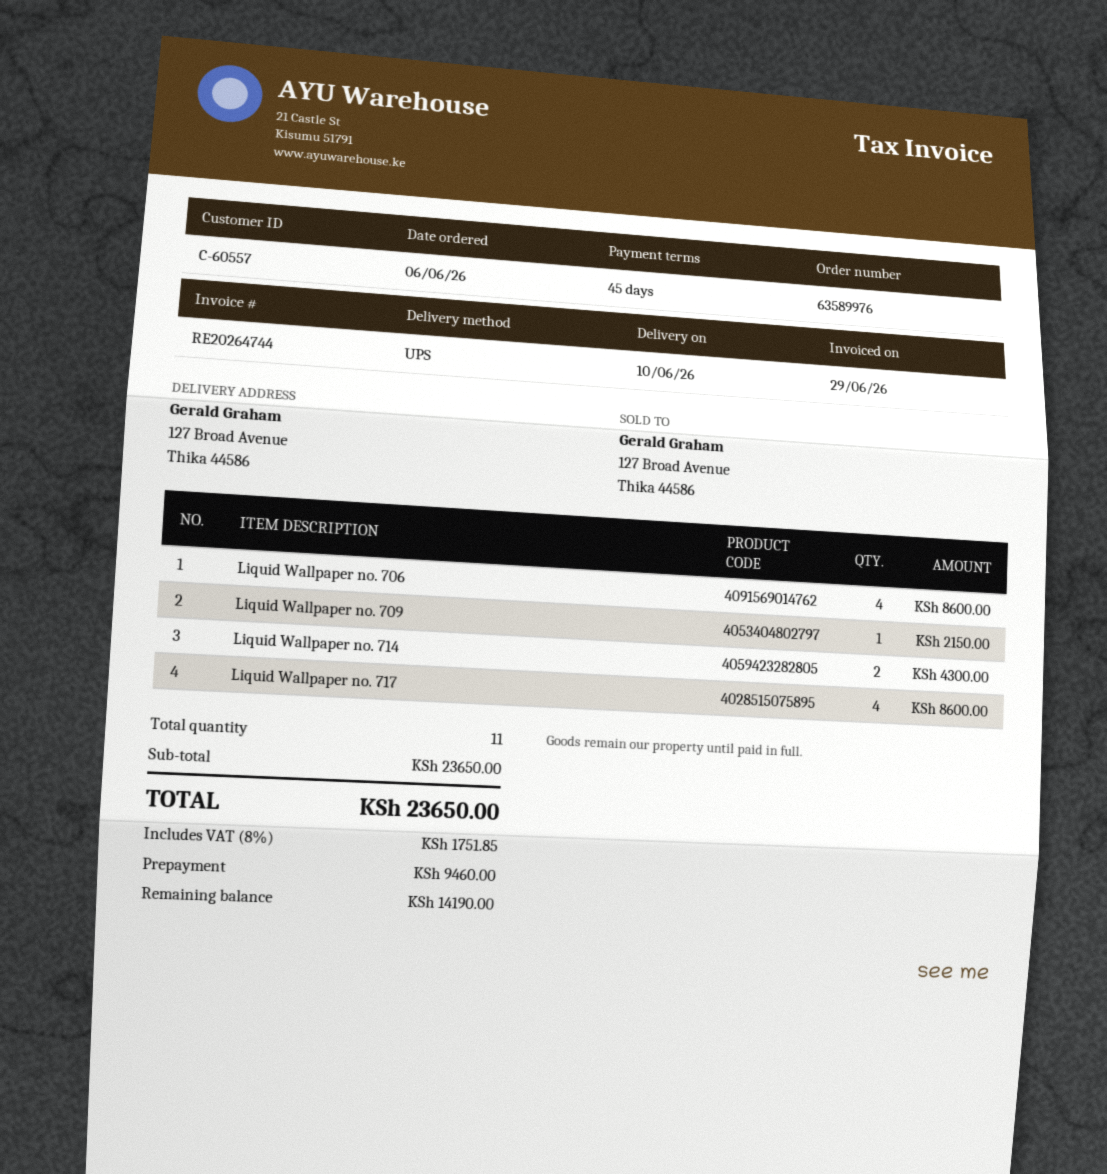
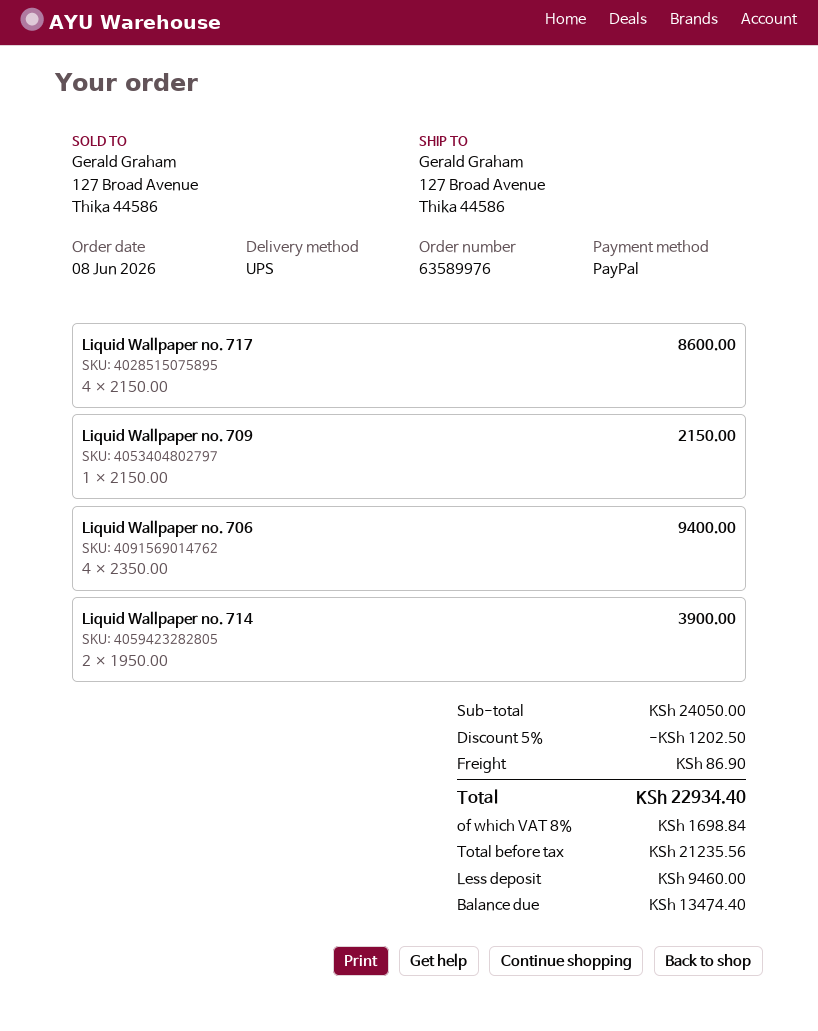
order date: 2026-06-06 -> 2026-06-08
Liquid Wallpaper no. 706: 4 for 8600.00 -> 4 for 9400.00
Liquid Wallpaper no. 714: 2 for 4300.00 -> 2 for 3900.00
subtotal: 23650.00 -> 24050.00
discount: none -> 5% = 1202.50
shipping: none -> 86.90
tax: 8% = 1751.85 -> 8% = 1698.84
total: 23650.00 -> 22934.40
balance: 14190.00 -> 13474.40

